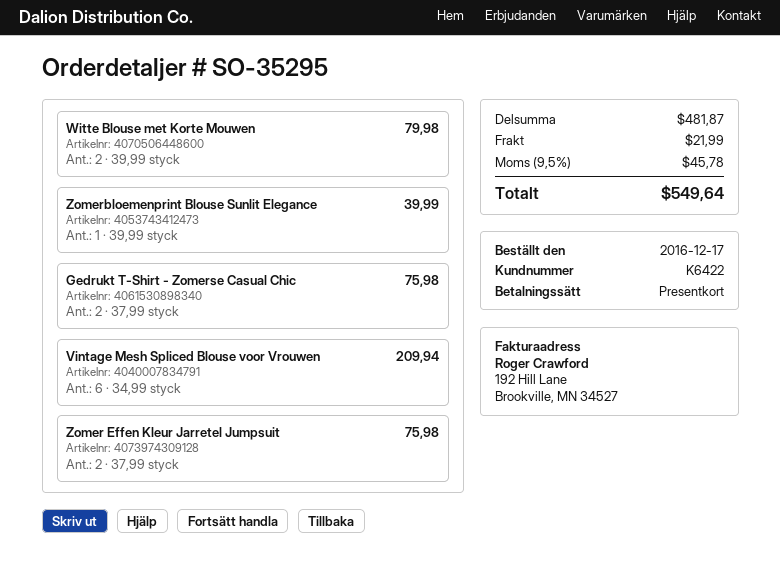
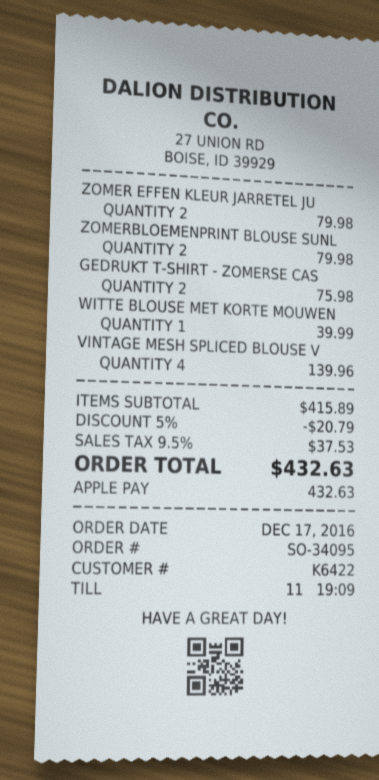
order number: SO-35295 -> SO-34095
payment method: gift card -> Apple Pay
Witte Blouse met Korte Mouwen: 2 for 79.98 -> 1 for 39.99
Zomerbloemenprint Blouse Sunlit Elegance: 1 for 39.99 -> 2 for 79.98
Vintage Mesh Spliced Blouse voor Vrouwen: 6 for 209.94 -> 4 for 139.96
Zomer Effen Kleur Jarretel Jumpsuit: 2 for 75.98 -> 2 for 79.98
subtotal: 481.87 -> 415.89
discount: none -> 5% = 20.79
shipping: 21.99 -> none
tax: 9.5% = 45.78 -> 9.5% = 37.53
total: 549.64 -> 432.63

